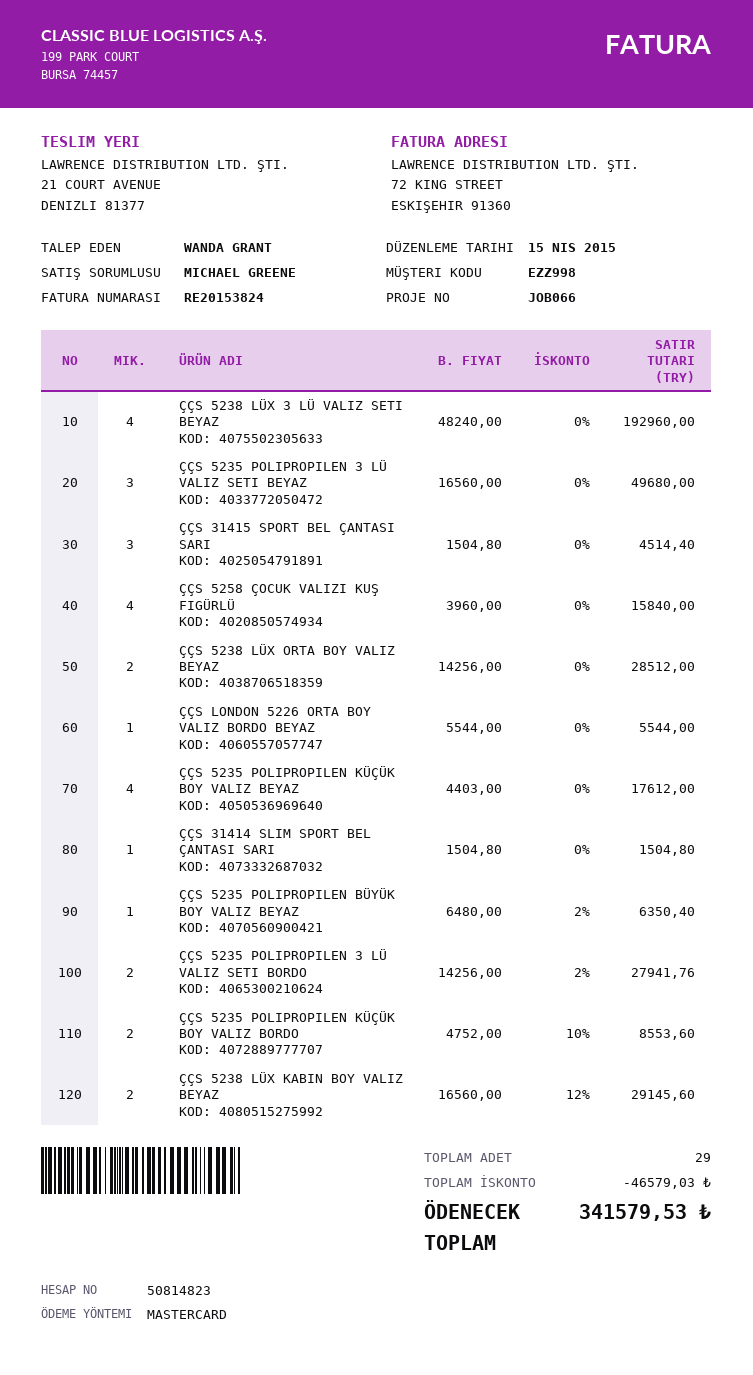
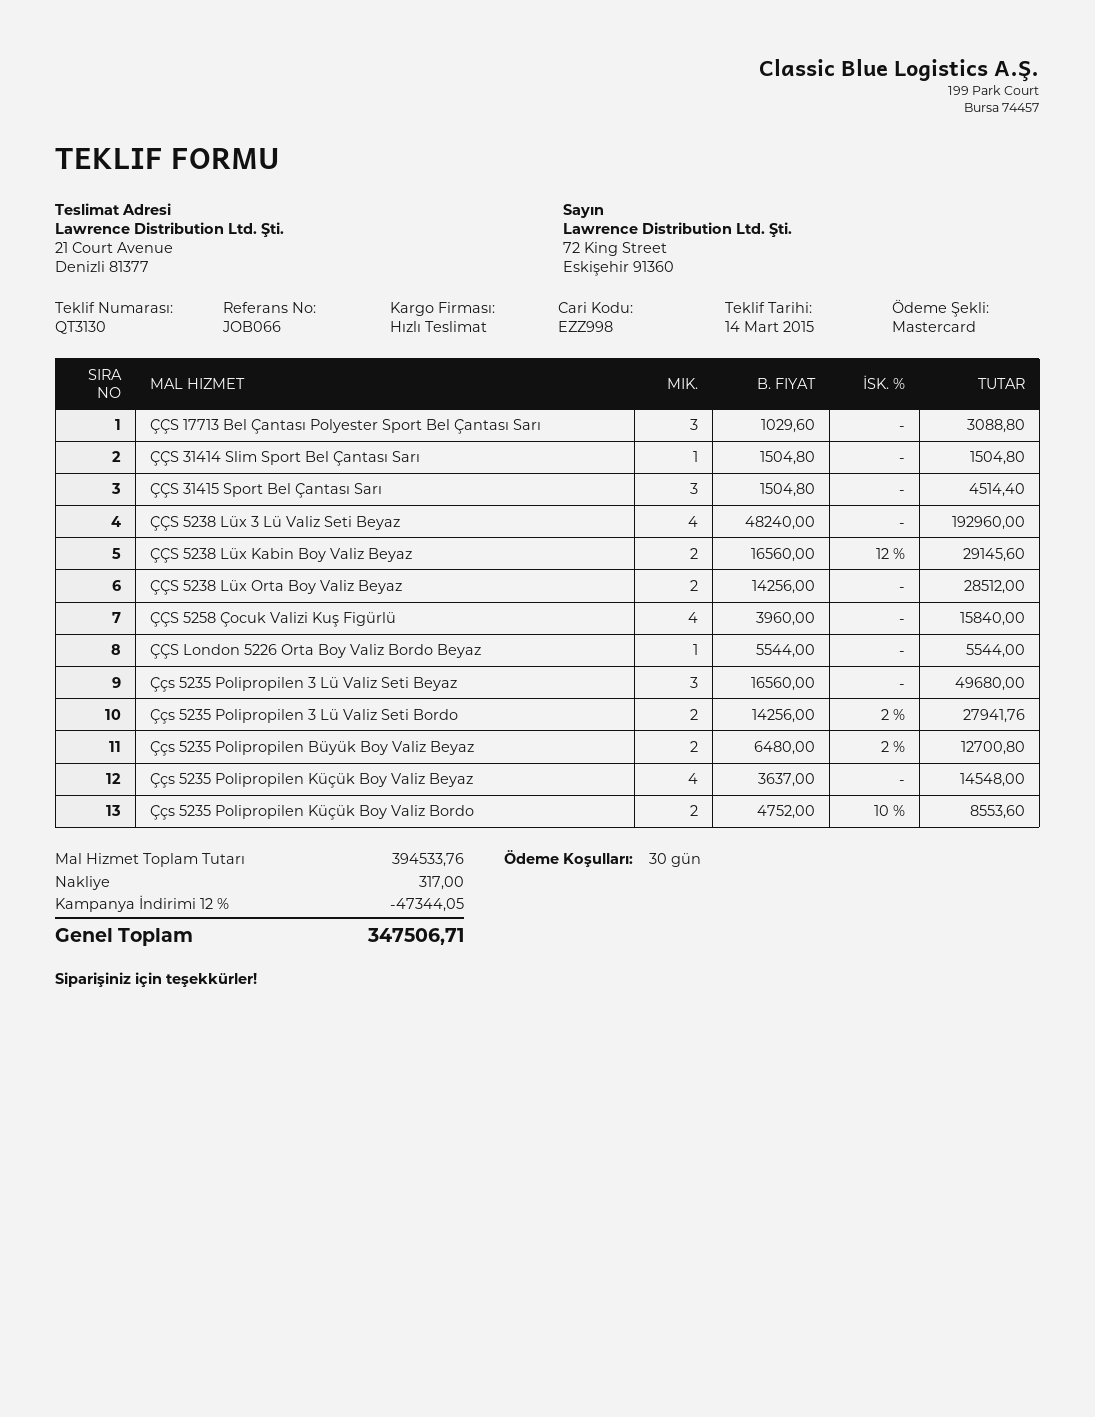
ÇÇS 5235 POLIPROPILEN KÜÇÜK BOY VALIZ BEYAZ: 4 x 4403.00 = 17612.00 -> 4 x 3637.00 = 14548.00
ÇÇS 5235 POLIPROPILEN BÜYÜK BOY VALIZ BEYAZ: 1 x 6480.00 - 2% = 6350.40 -> 2 x 6480.00 - 2% = 12700.80
ÇÇS 17713 Bel Çantası Polyester Sport Bel Çantası Sarı: none -> 3 x 1029.60 = 3088.80
discount: 46579.03 -> 47344.05
shipping: none -> 317.00
total: 341579.53 -> 347506.71

